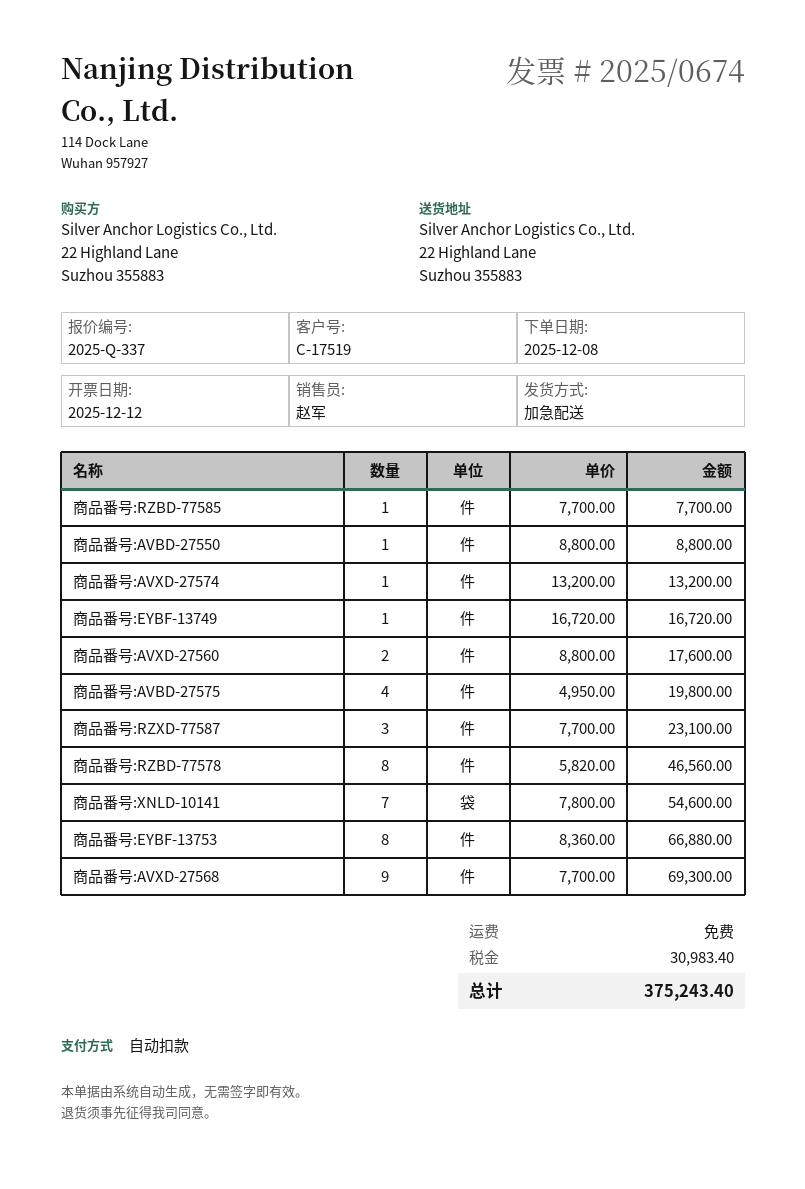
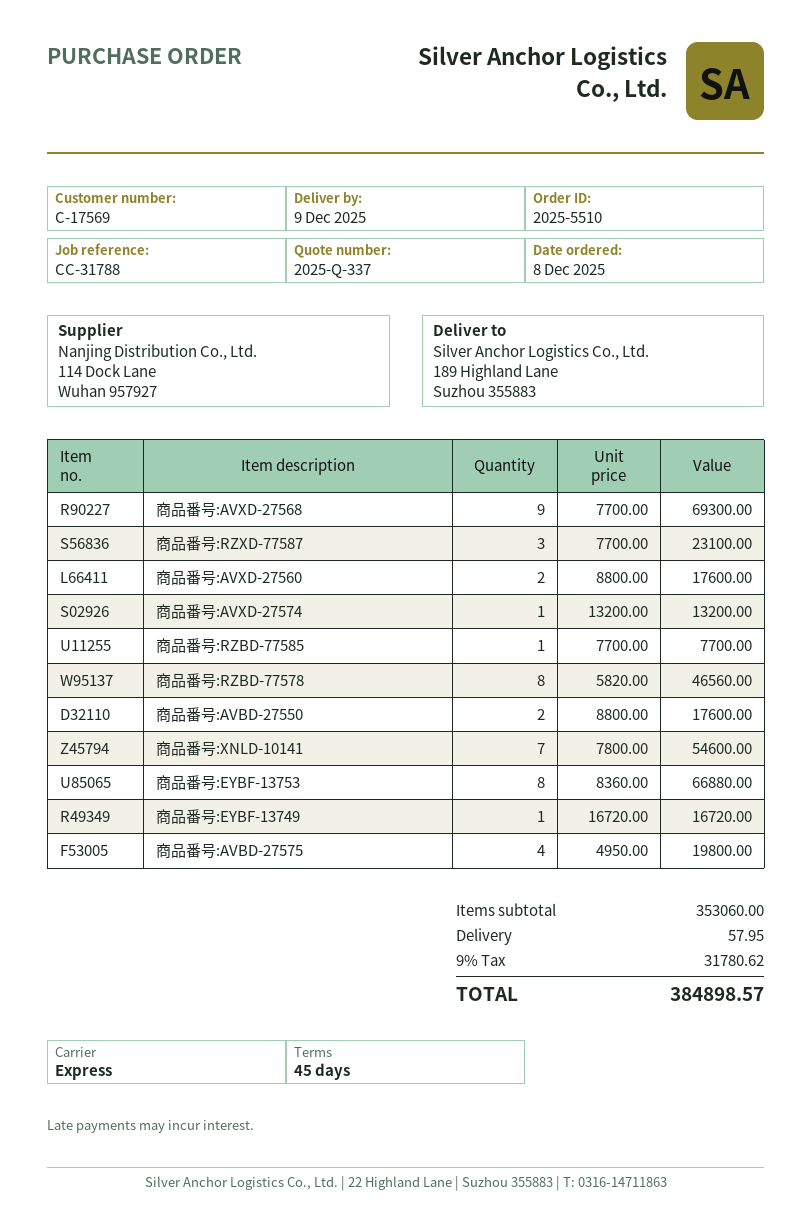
customer number: C-17519 -> C-17569
ship to: 22 Highland Lane, Suzhou 355883 -> 189 Highland Lane, Suzhou 355883
商品番号:AVBD-27550: 1 x 8800.00 = 8800.00 -> 2 x 8800.00 = 17600.00
shipping: 0.00 -> 57.95
tax: 30983.40 -> 31780.62
total: 375243.40 -> 384898.57

